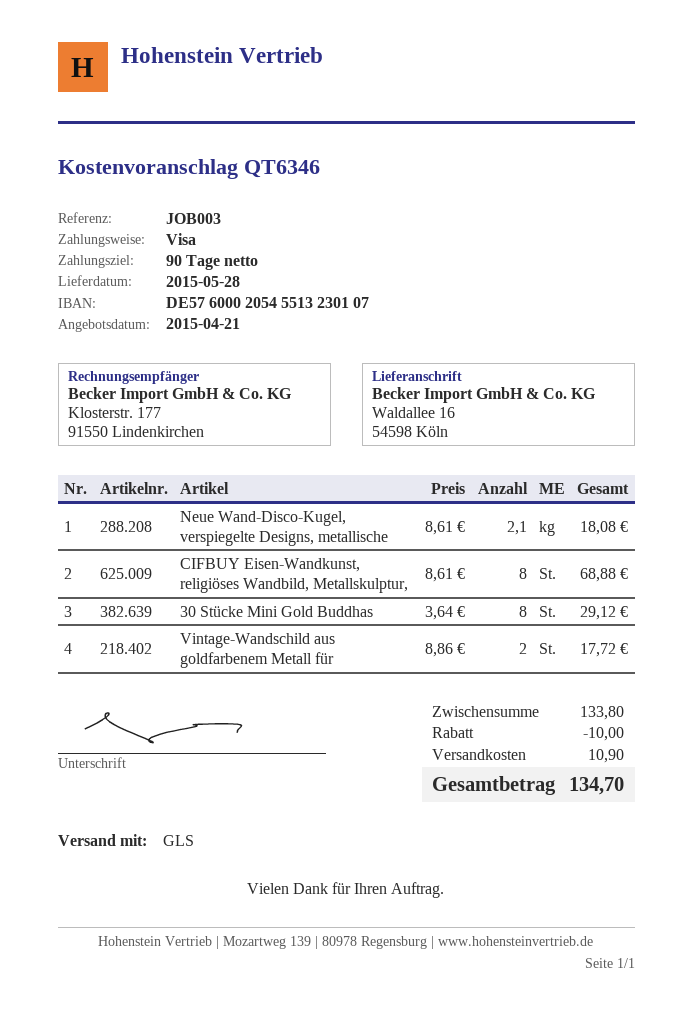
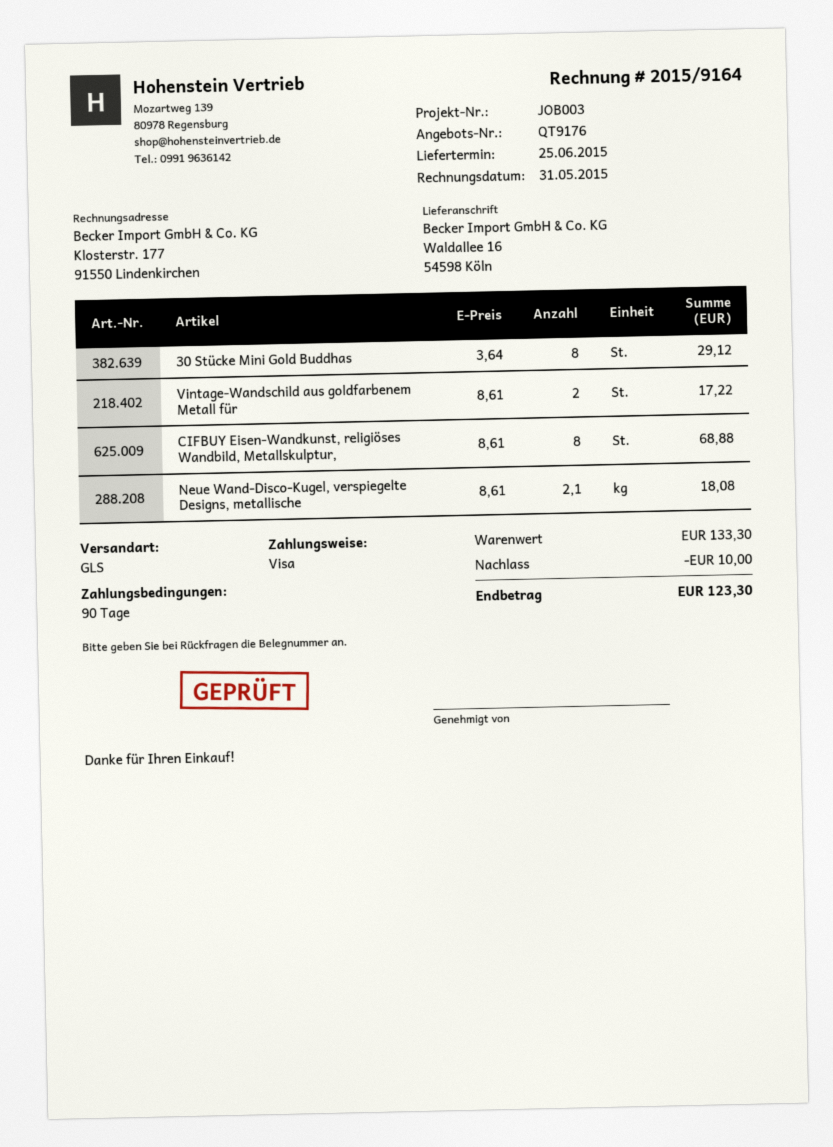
quote number: QT6346 -> QT9176
delivery date: 2015-05-28 -> 2015-06-25
Vintage-Wandschild aus goldfarbenem Metall für: 2 x 8.86 = 17.72 -> 2 x 8.61 = 17.22
subtotal: 133.80 -> 133.30
shipping: 10.90 -> none
total: 134.70 -> 123.30

